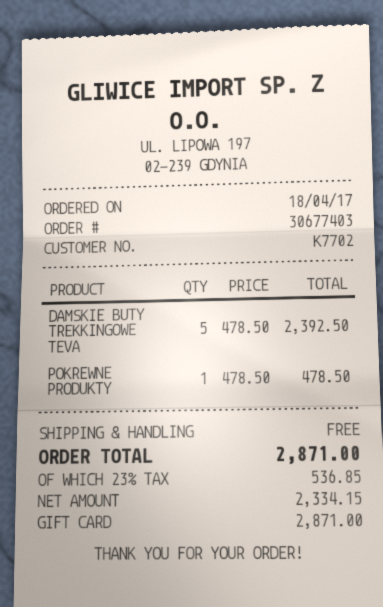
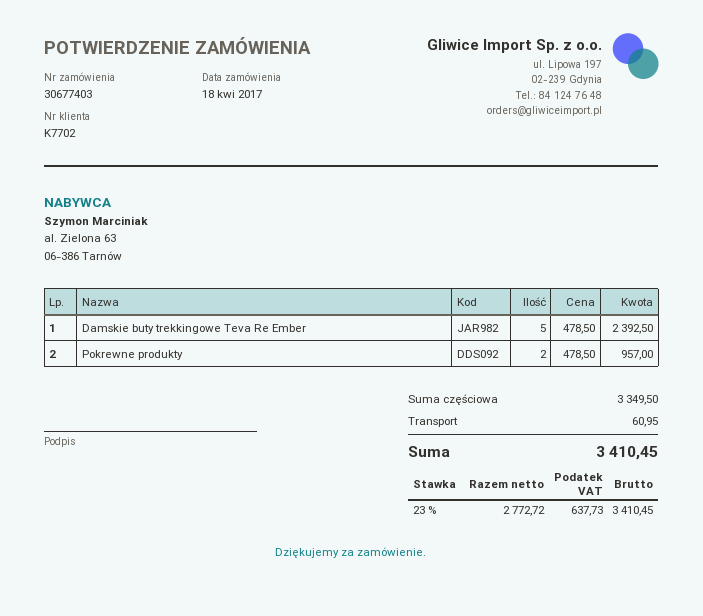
POKREWNE PRODUKTY: 1 x 478.50 = 478.50 -> 2 x 478.50 = 957.00
shipping: 0.00 -> 60.95
net: 2334.15 -> 2772.72
tax: 23% = 536.85 -> 23% = 637.73
total: 2871.00 -> 3410.45

